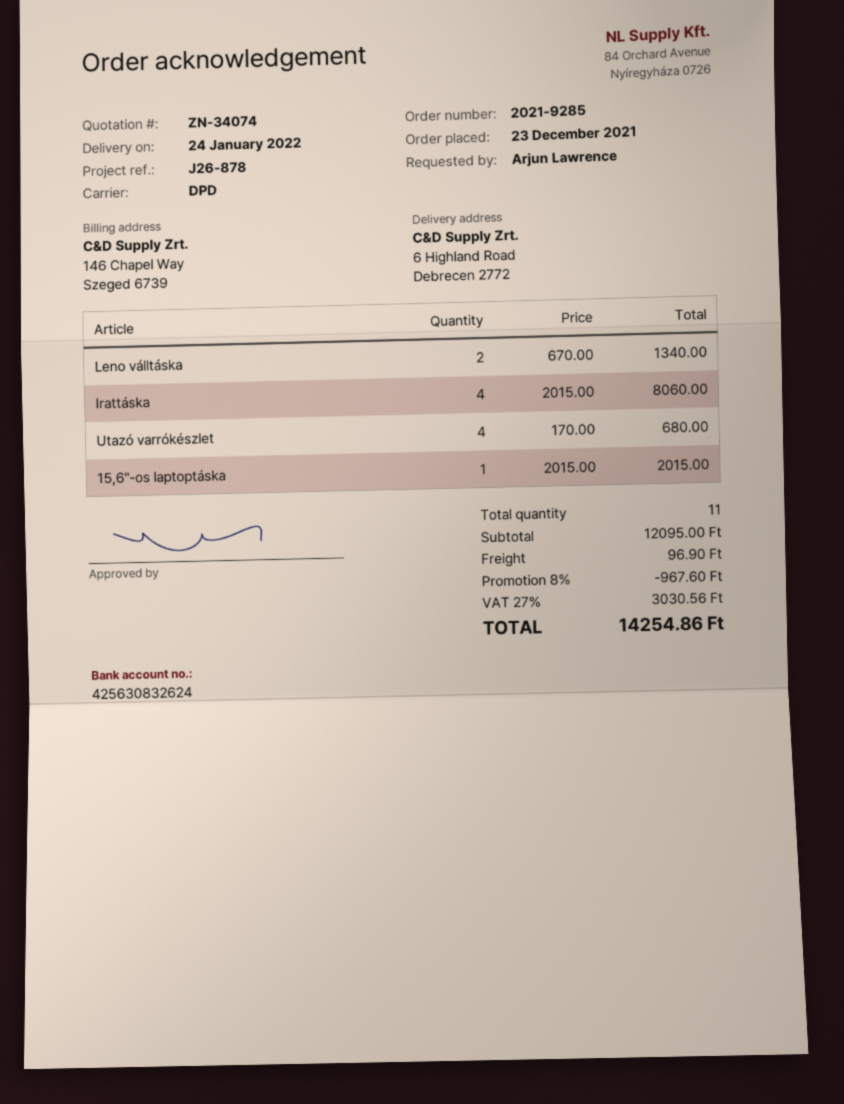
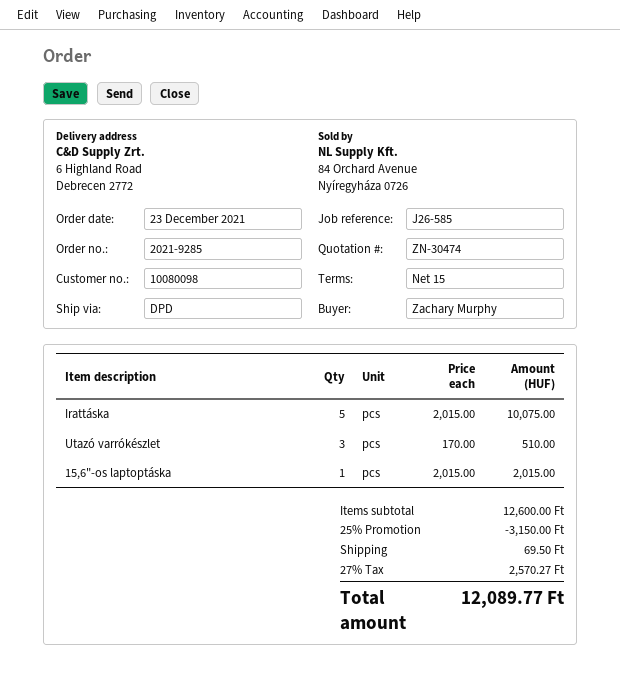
quote number: ZN-34074 -> ZN-30474
reference: J26-878 -> J26-585
ordered by: Arjun Lawrence -> Zachary Murphy
Leno válltáska: 2 x 670.00 = 1340.00 -> none
Irattáska: 4 x 2015.00 = 8060.00 -> 5 x 2015.00 = 10075.00
Utazó varrókészlet: 4 x 170.00 = 680.00 -> 3 x 170.00 = 510.00
subtotal: 12095.00 -> 12600.00
discount: 8% = 967.60 -> 25% = 3150.00
shipping: 96.90 -> 69.50
tax: 27% = 3030.56 -> 27% = 2570.27
total: 14254.86 -> 12089.77

